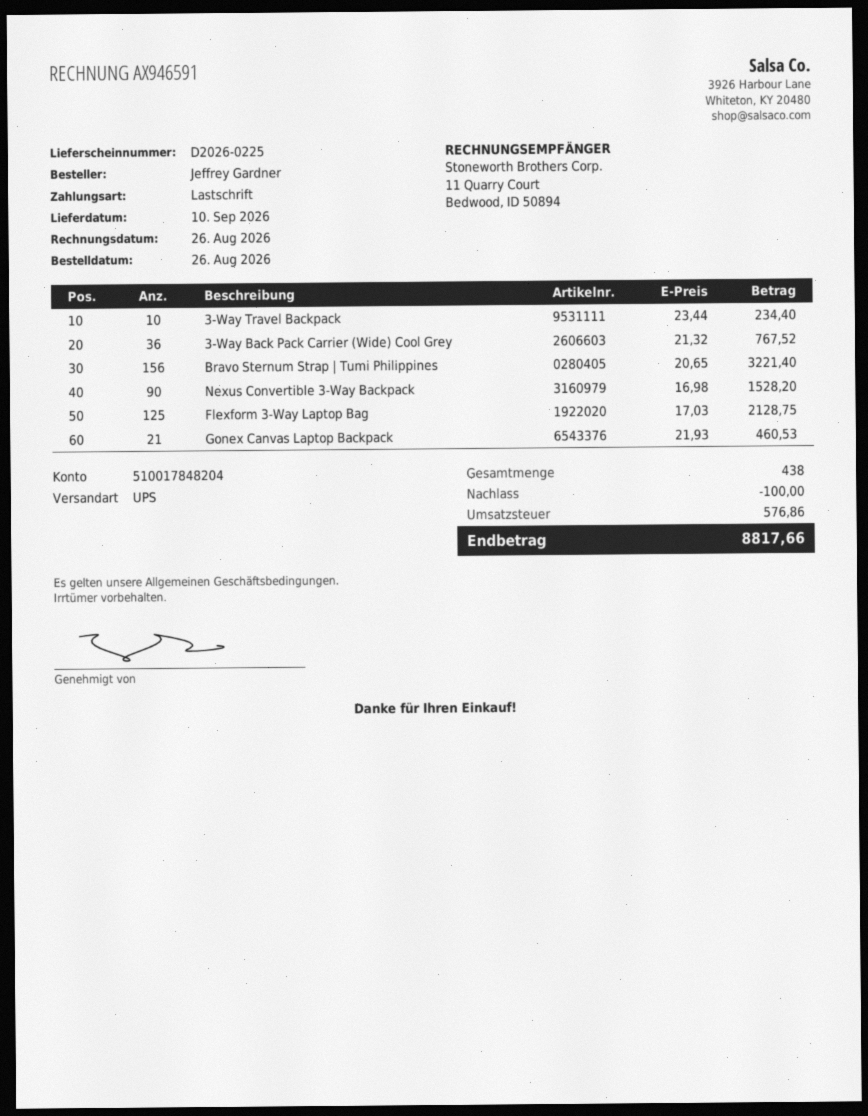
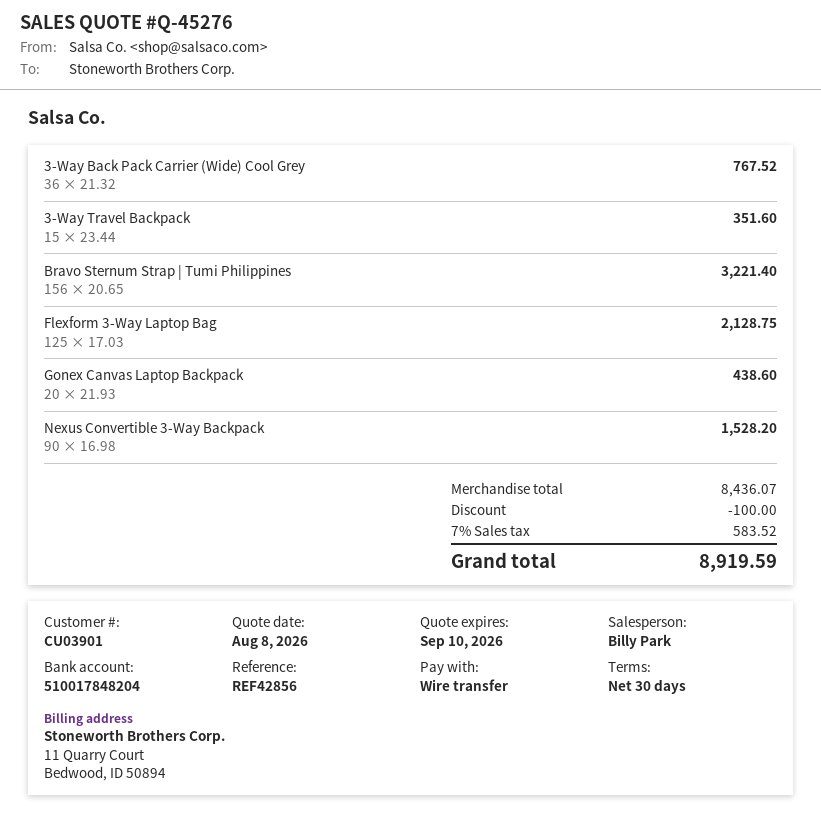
payment method: direct debit -> bank transfer
3-Way Travel Backpack: 10 x 23.44 = 234.40 -> 15 x 23.44 = 351.60
Gonex Canvas Laptop Backpack: 21 x 21.93 = 460.53 -> 20 x 21.93 = 438.60
tax: 576.86 -> 583.52
total: 8817.66 -> 8919.59

